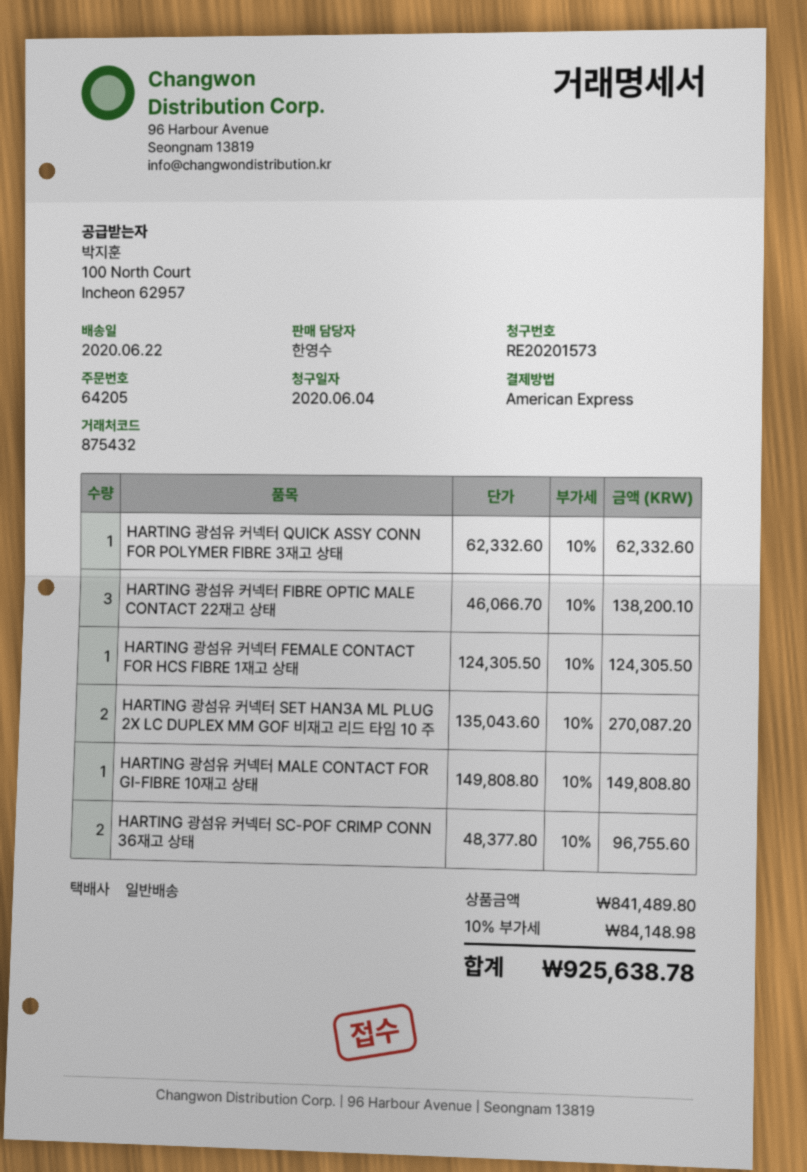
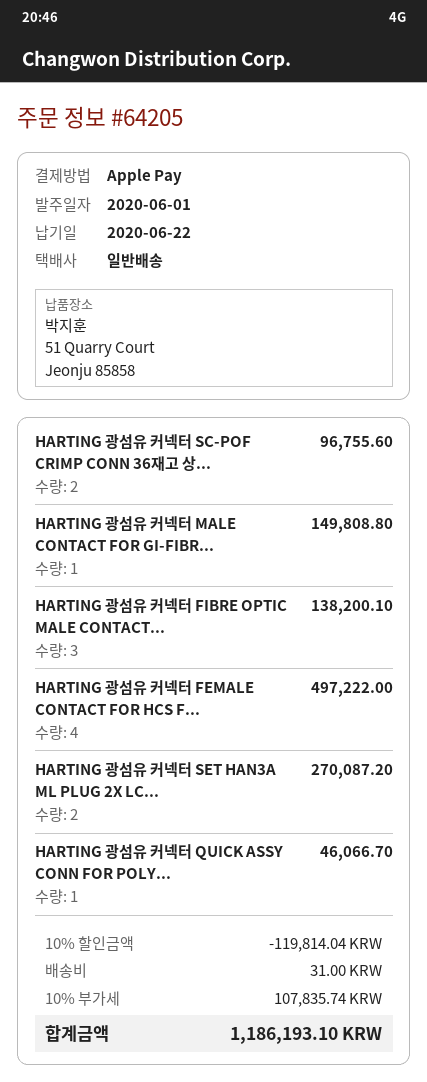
payment method: American Express -> Apple Pay
HARTING 광섬유 커넥터 QUICK ASSY CONN FOR POLYMER FIBRE 3재고 상태: 1 for 62332.60 -> 1 for 46066.70
HARTING 광섬유 커넥터 FEMALE CONTACT FOR HCS FIBRE 1재고 상태: 1 for 124305.50 -> 4 for 497222.00
discount: none -> 10% = 119814.04
shipping: none -> 31.00
tax: 10% = 84148.98 -> 10% = 107835.74
total: 925638.78 -> 1186193.10

